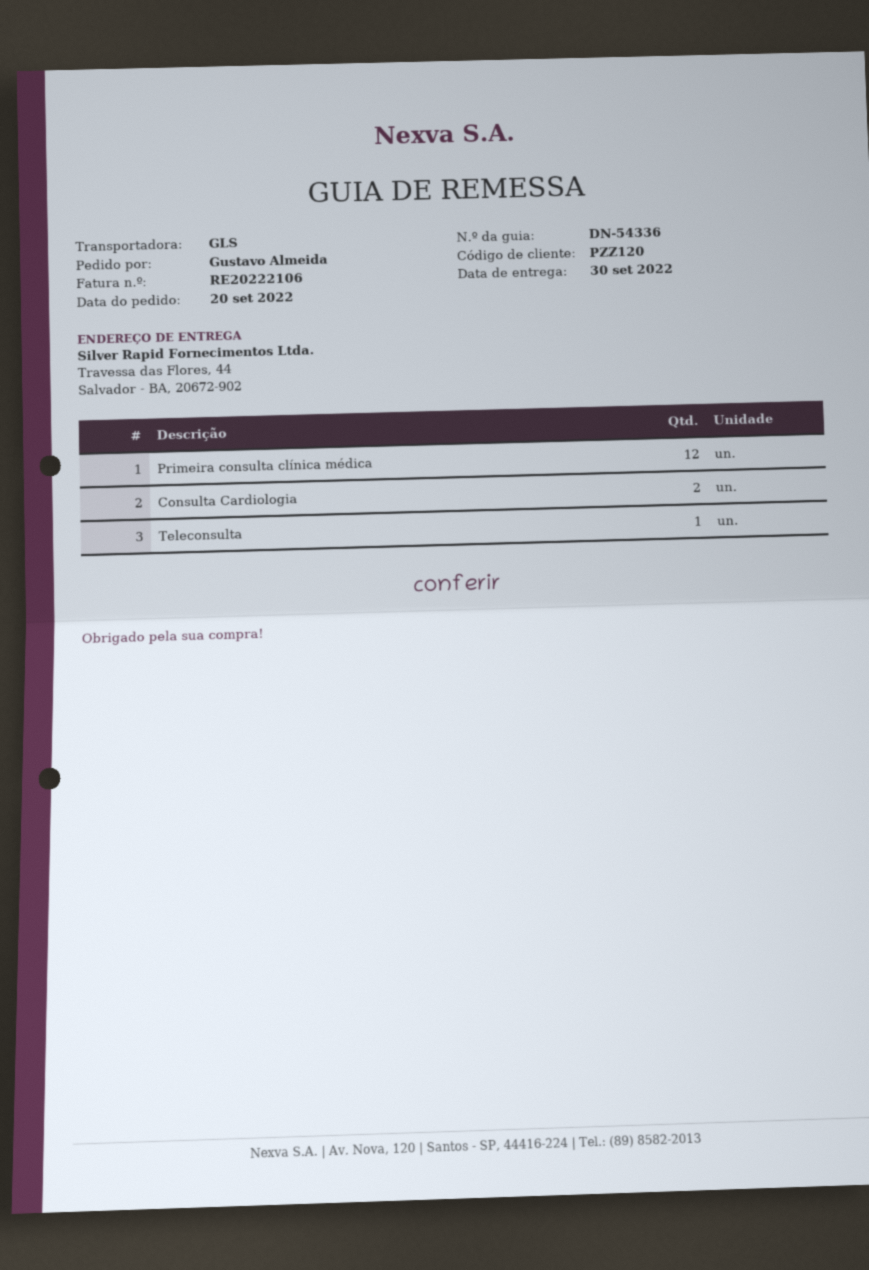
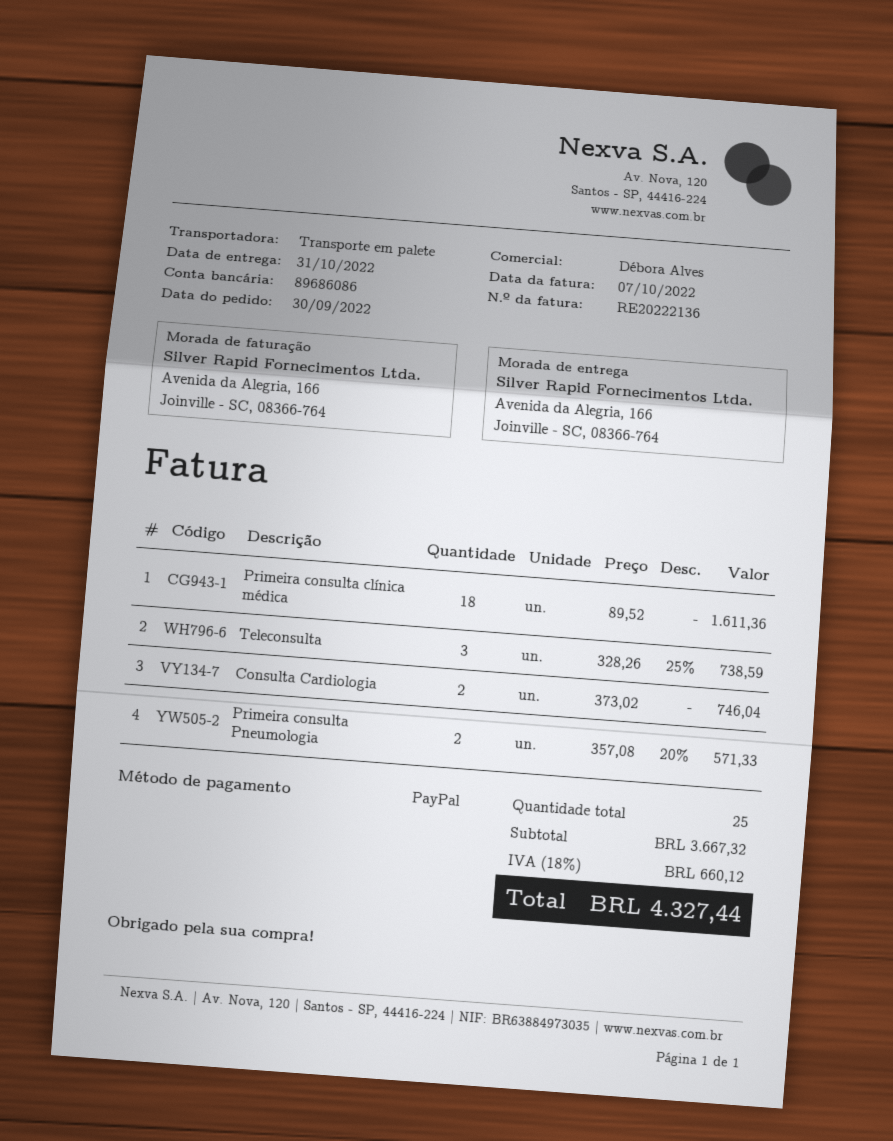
order date: 2022-09-20 -> 2022-09-30
delivery date: 2022-09-30 -> 2022-10-31
invoice number: RE20222106 -> RE20222136
shipping method: GLS -> pallet freight
ship to: Travessa das Flores, 44, Salvador - BA, 20672-902 -> Avenida da Alegria, 166, Joinville - SC, 08366-764
Primeira consulta clínica médica: 12 -> 18
Teleconsulta: 1 -> 3
Primeira consulta Pneumologia: none -> 2

